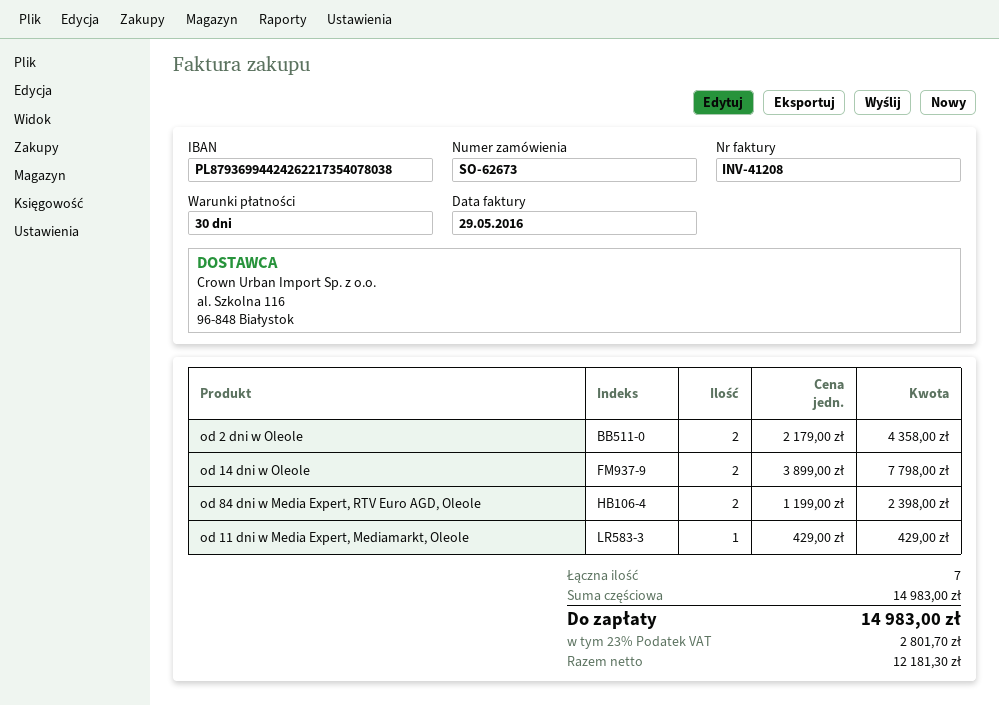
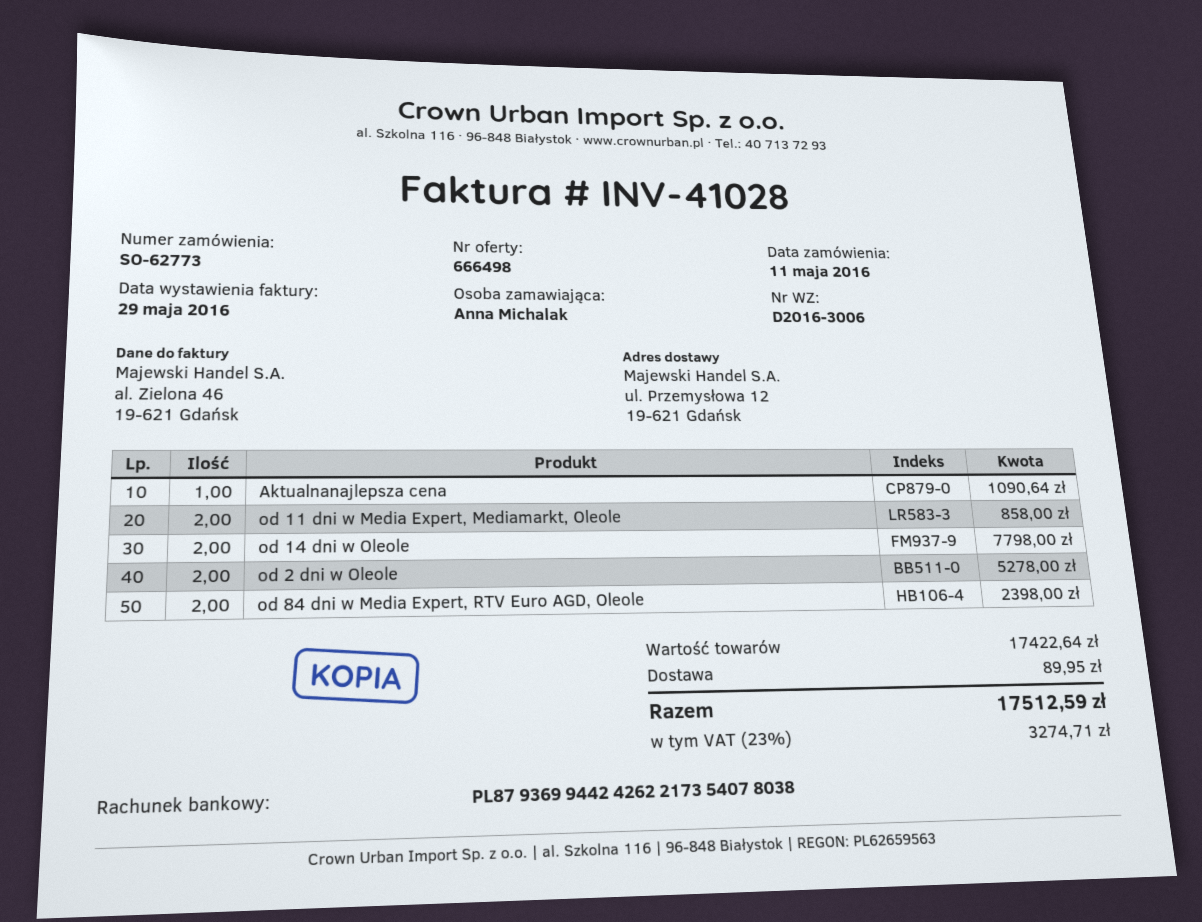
order number: SO-62673 -> SO-62773
invoice number: INV-41208 -> INV-41028
od 2 dni w Oleole: 2 for 4358.00 -> 2 for 5278.00
od 11 dni w Media Expert, Mediamarkt, Oleole: 1 for 429.00 -> 2 for 858.00
Aktualnanajlepsza cena: none -> 1 for 1090.64
subtotal: 14983.00 -> 17422.64
shipping: none -> 89.95
tax: 23% = 2801.70 -> 23% = 3274.71
total: 14983.00 -> 17512.59

